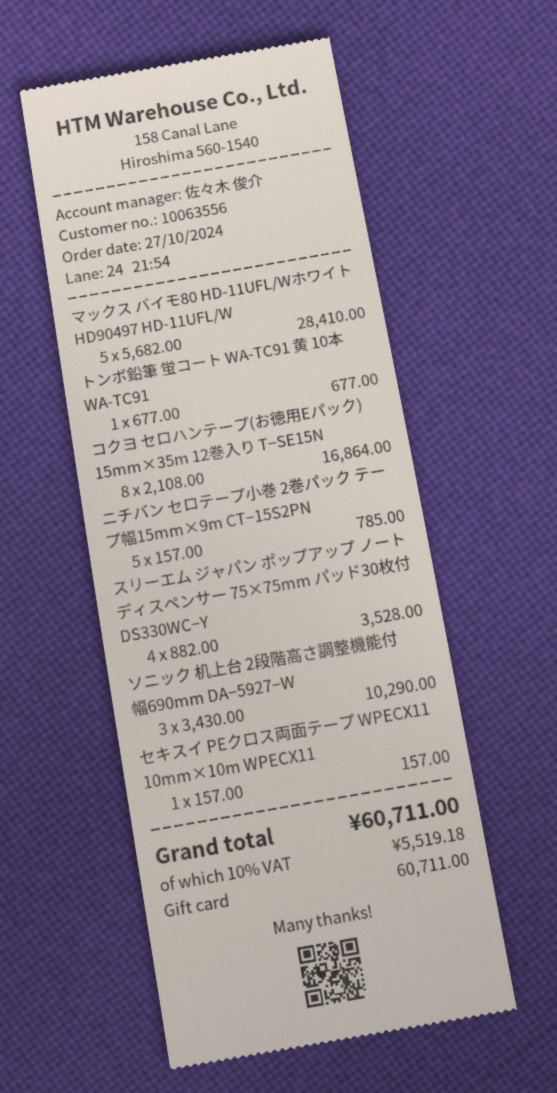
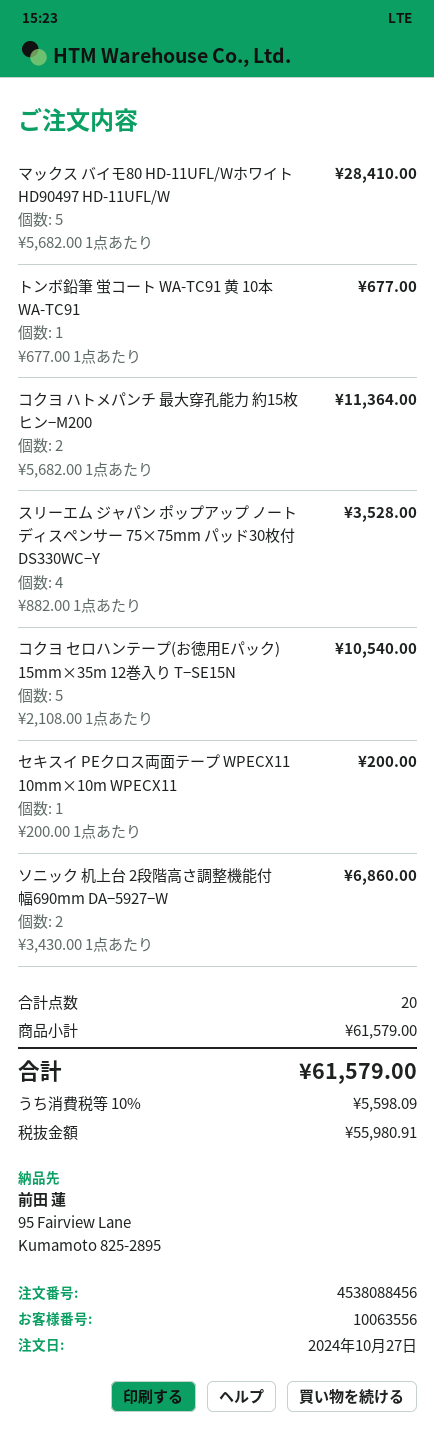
コクヨ セロハンテープ(お徳用Eパック) 15mm×35m 12巻入り T−SE15N: 8 x 2108.00 = 16864.00 -> 5 x 2108.00 = 10540.00
ニチバン セロテープ小巻 2巻パック テープ幅15mm×9m CT−15S2PN: 5 x 157.00 = 785.00 -> none
ソニック 机上台 2段階高さ調整機能付 幅690mm DA−5927−W: 3 x 3430.00 = 10290.00 -> 2 x 3430.00 = 6860.00
セキスイ PEクロス両面テープ WPECX11 10mm×10m WPECX11: 1 x 157.00 = 157.00 -> 1 x 200.00 = 200.00
コクヨ ハトメパンチ 最大穿孔能力 約15枚 ヒン−M200: none -> 2 x 5682.00 = 11364.00
tax: 10% = 5519.18 -> 10% = 5598.09
total: 60711.00 -> 61579.00

